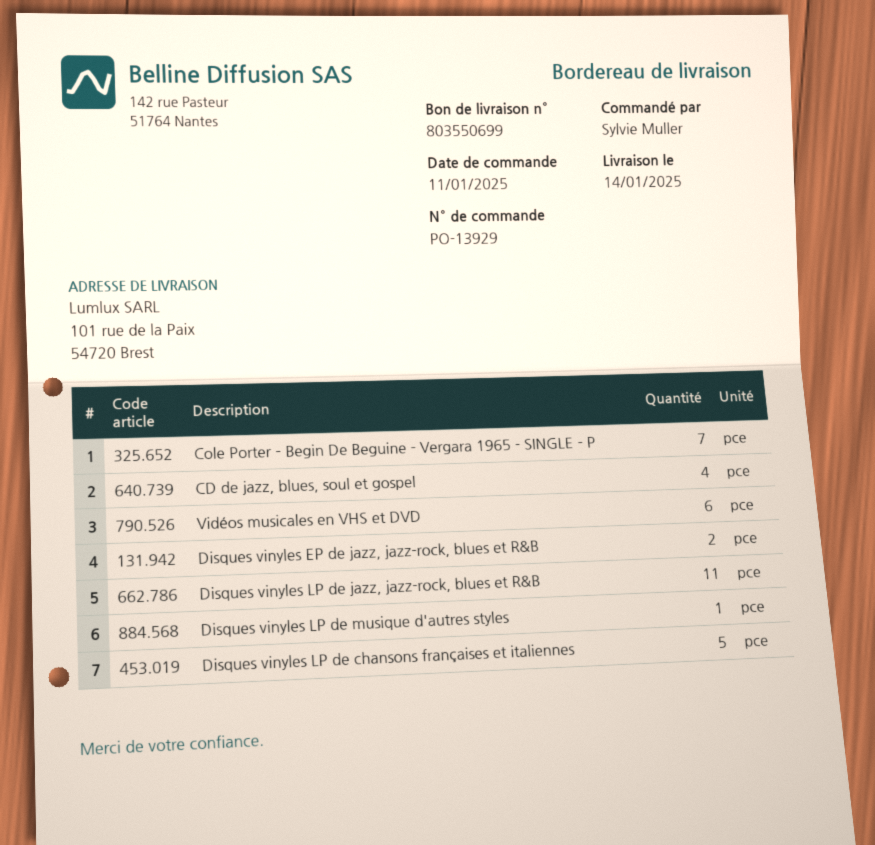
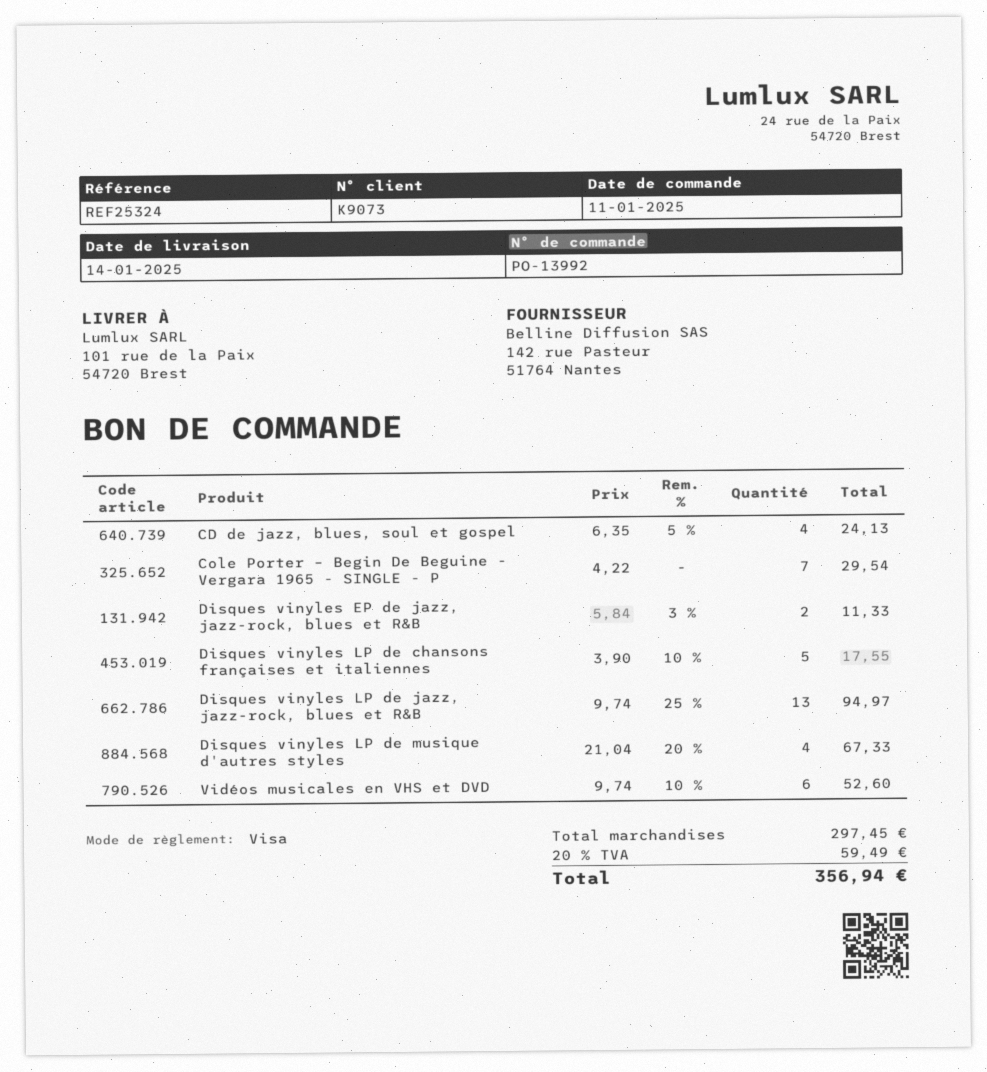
order number: PO-13929 -> PO-13992
Disques vinyles LP de jazz, jazz-rock, blues et R&B: 11 -> 13
Disques vinyles LP de musique d'autres styles: 1 -> 4

